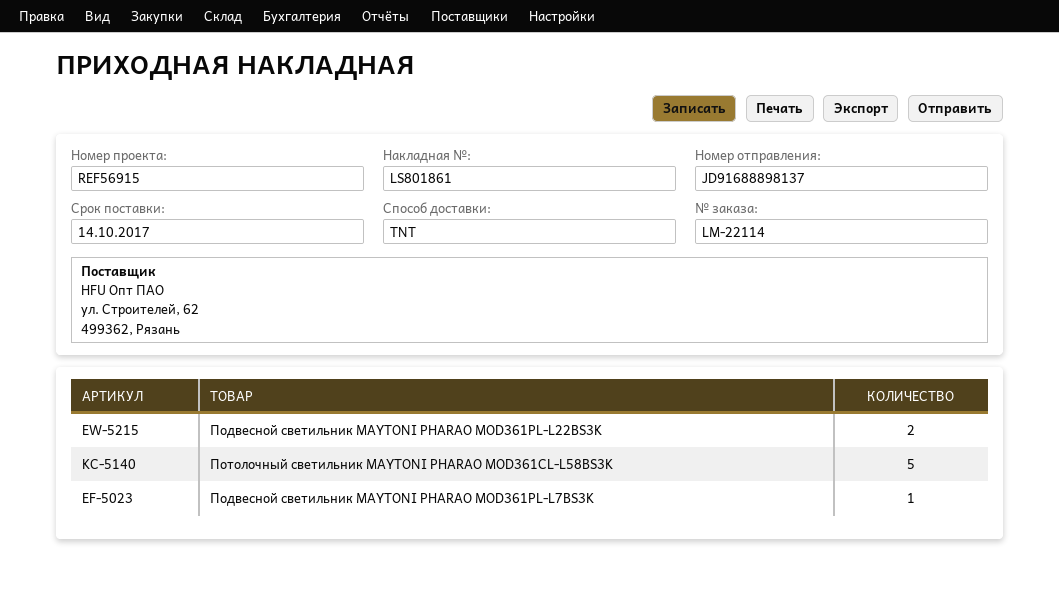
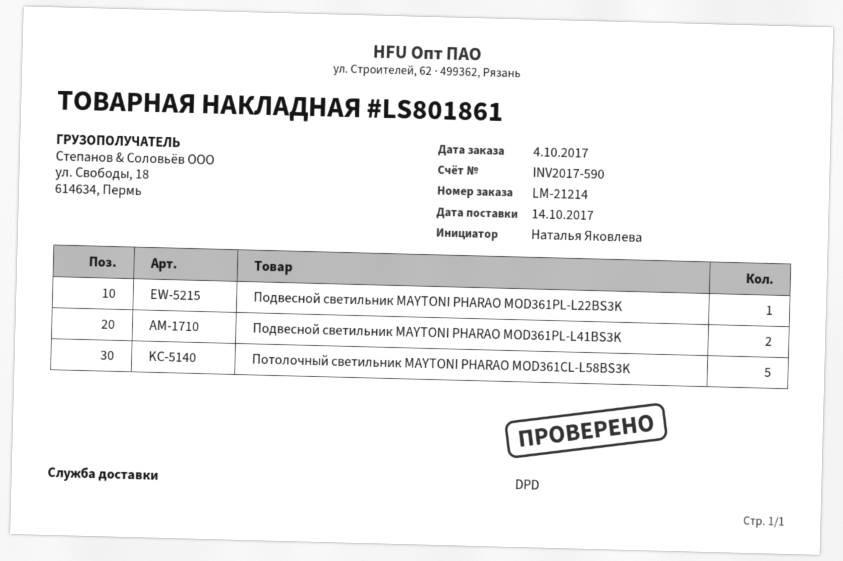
order number: LM-22114 -> LM-21214
shipping method: TNT -> DPD
Подвесной светильник MAYTONI PHARAO MOD361PL-L22BS3K: 2 -> 1
Подвесной светильник MAYTONI PHARAO MOD361PL-L7BS3K: 1 -> none
Подвесной светильник MAYTONI PHARAO MOD361PL-L41BS3K: none -> 2

